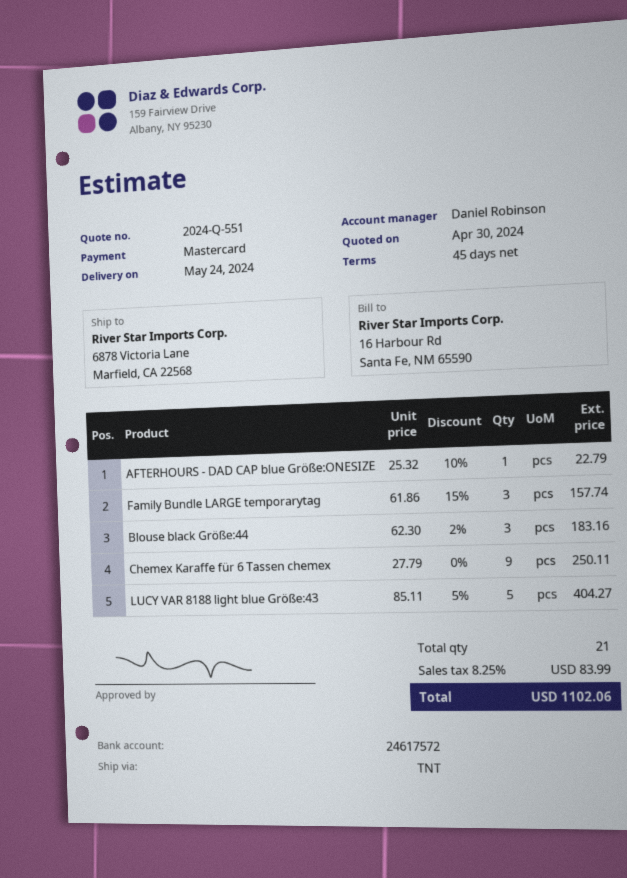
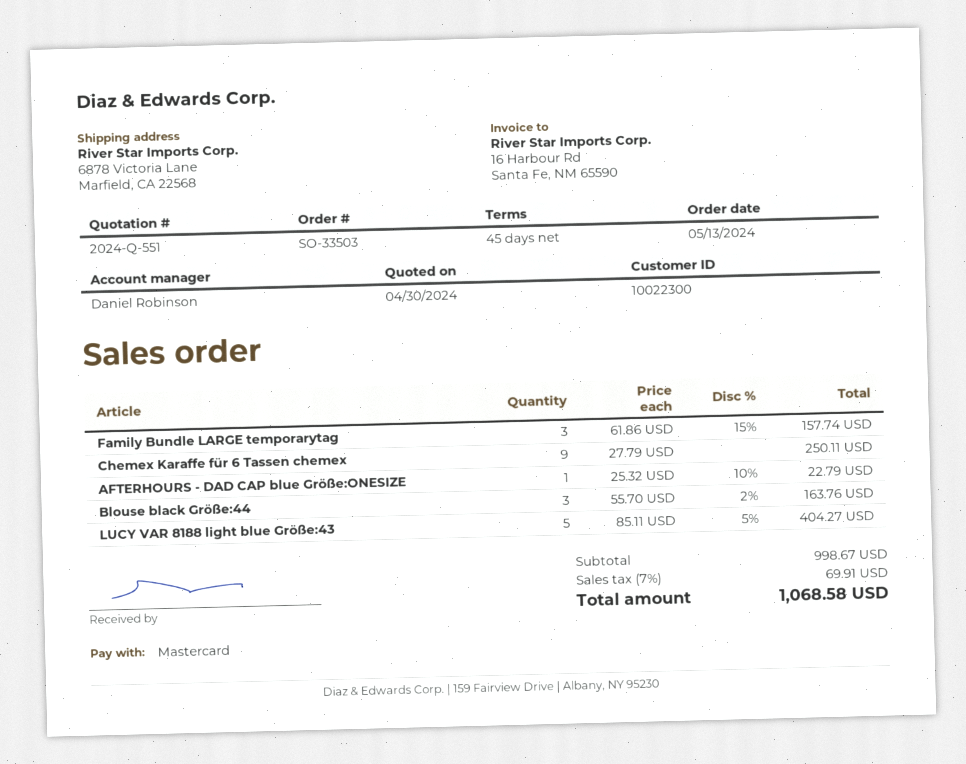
Blouse black Größe:44: 3 x 62.30 - 2% = 183.16 -> 3 x 55.70 - 2% = 163.76
tax: 8.25% = 83.99 -> 7% = 69.91
total: 1102.06 -> 1068.58

